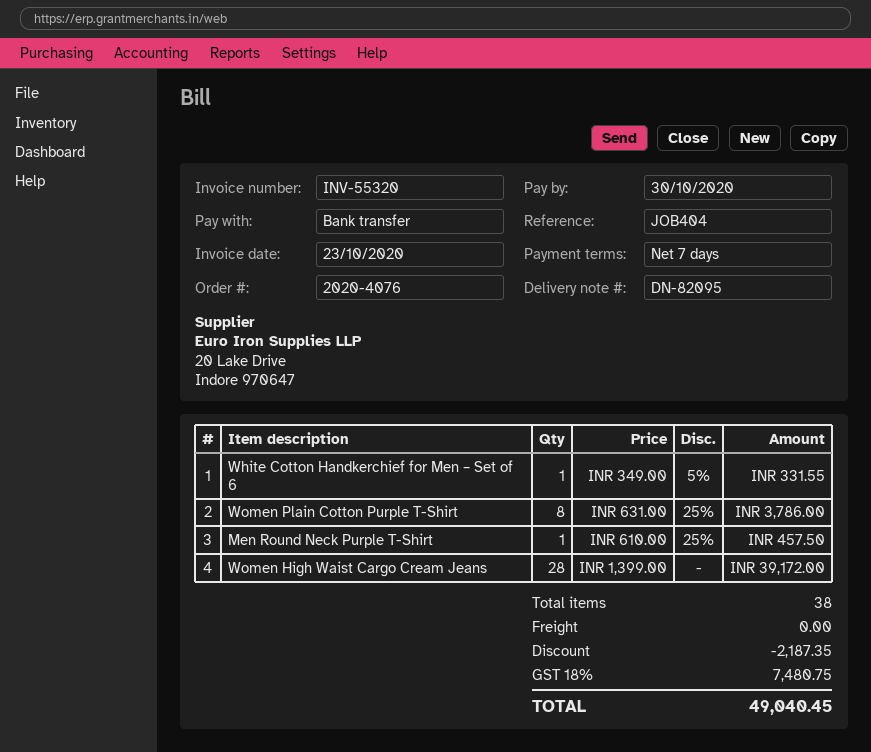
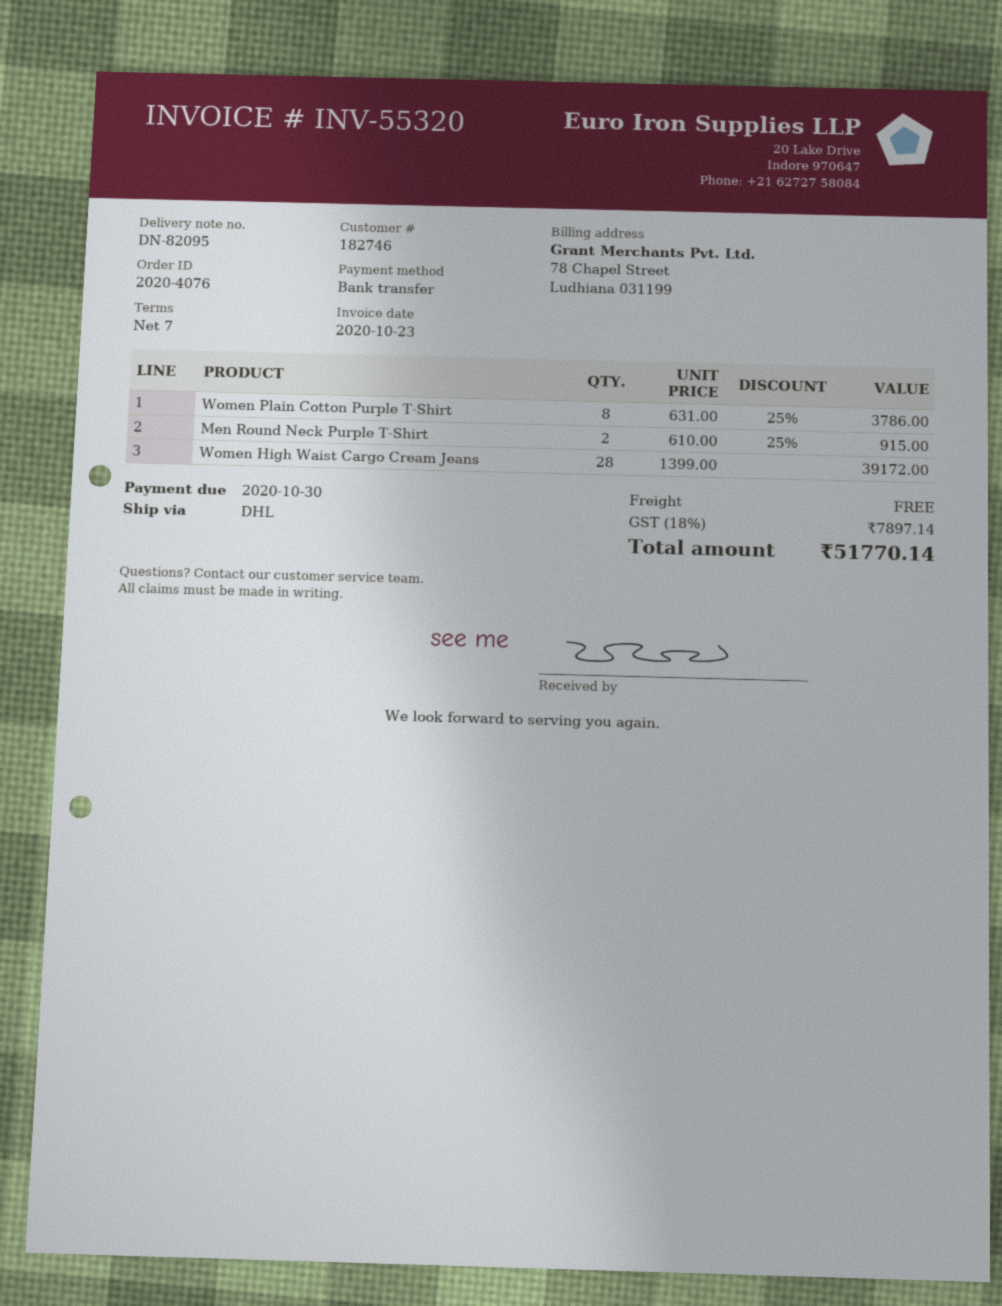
White Cotton Handkerchief for Men – Set of 6: 1 x 349.00 - 5% = 331.55 -> none
Men Round Neck Purple T-Shirt: 1 x 610.00 - 25% = 457.50 -> 2 x 610.00 - 25% = 915.00
discount: 2187.35 -> none
tax: 18% = 7480.75 -> 18% = 7897.14
total: 49040.45 -> 51770.14

